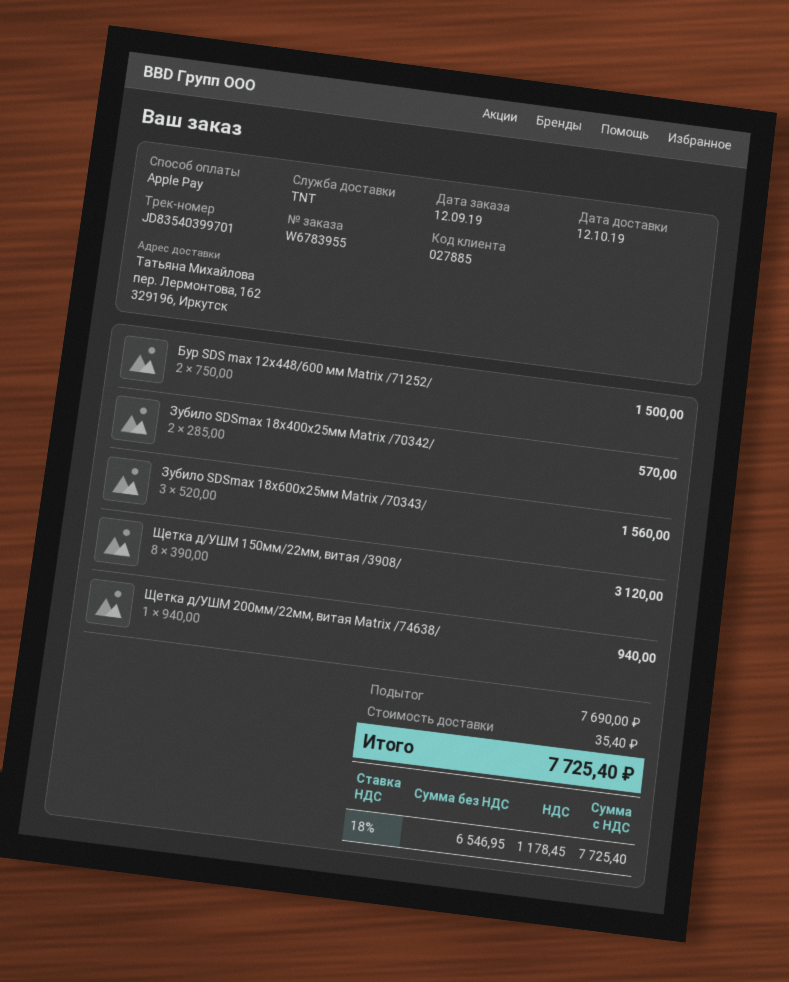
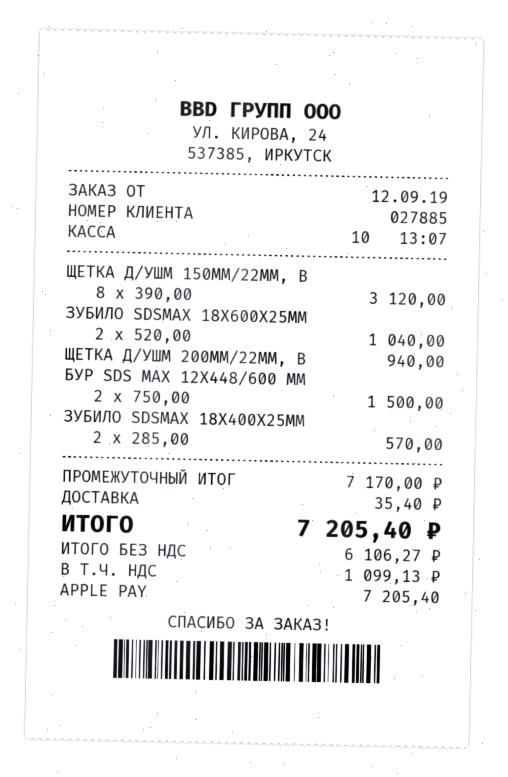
Зубило SDSmax 18х600х25мм Matrix /70343/: 3 x 520.00 = 1560.00 -> 2 x 520.00 = 1040.00
subtotal: 7690.00 -> 7170.00
net: 6546.95 -> 6106.27
tax: 1178.45 -> 1099.13
total: 7725.40 -> 7205.40

